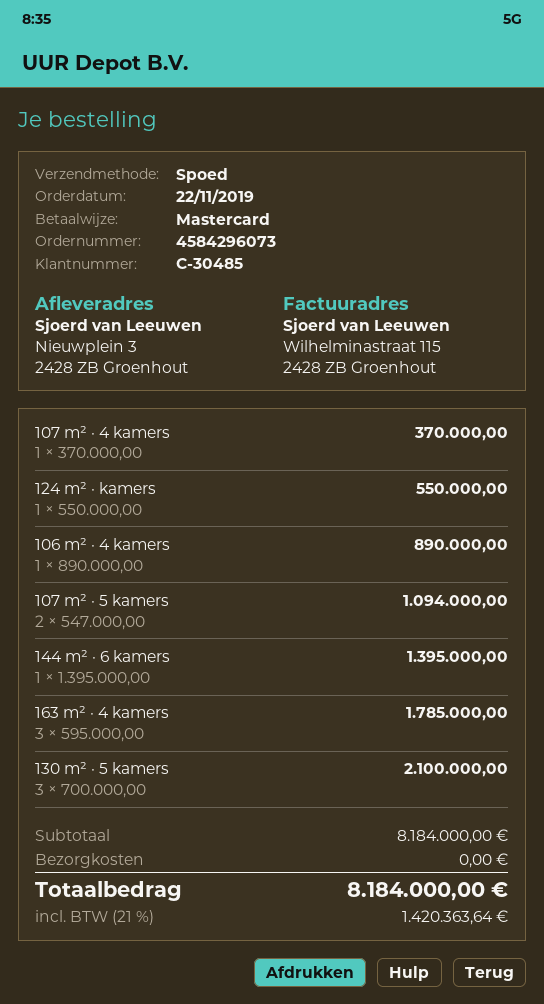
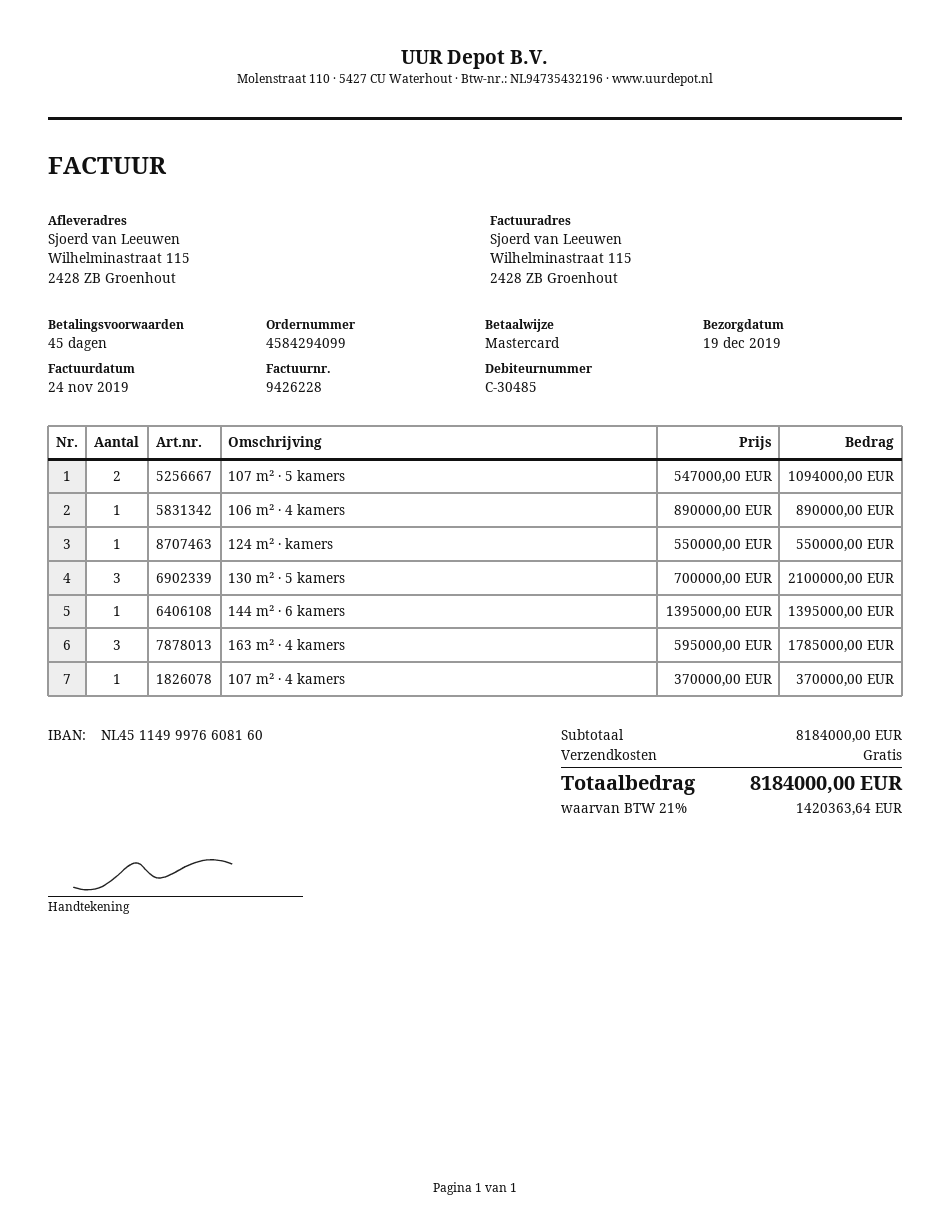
order number: 4584296073 -> 4584294099
ship to: Nieuwplein 3, 2428 ZB Groenhout -> Wilhelminastraat 115, 2428 ZB Groenhout

